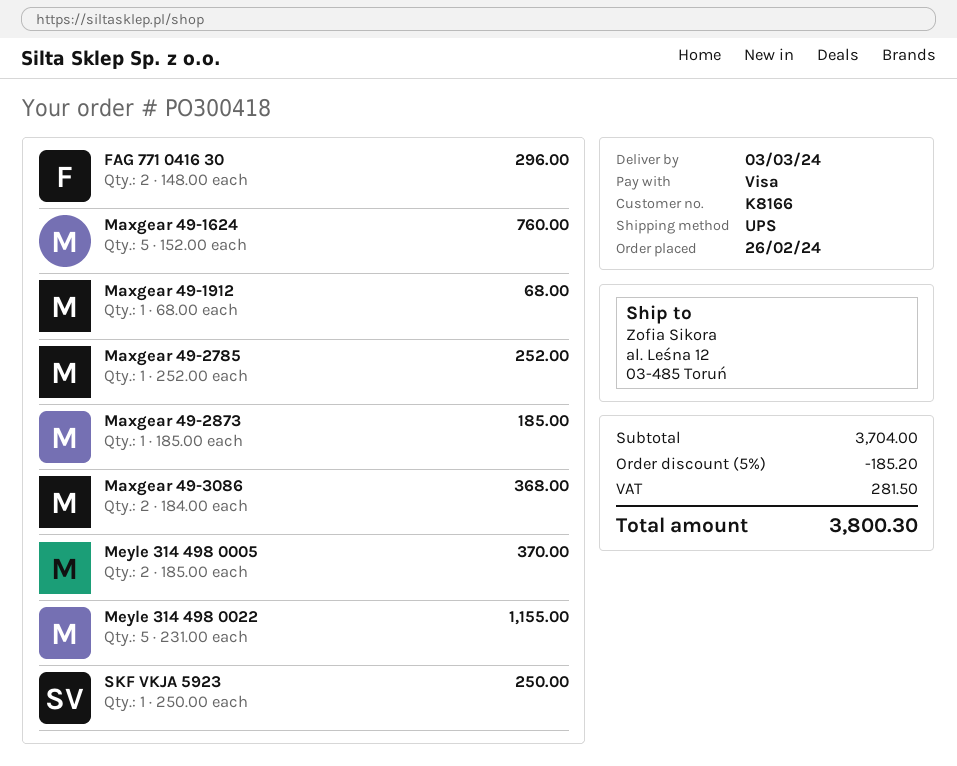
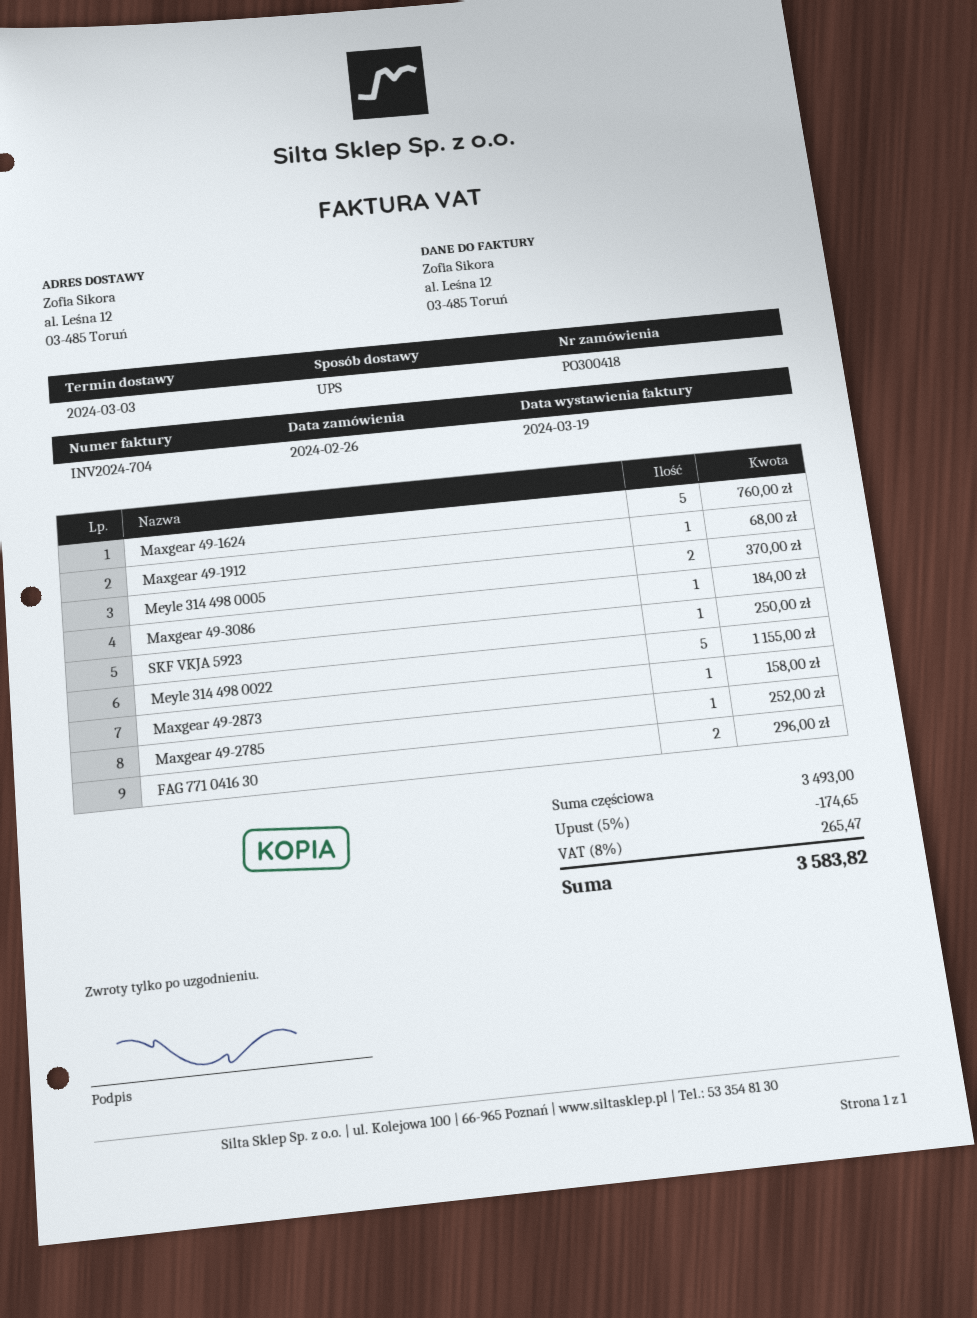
Maxgear 49-2873: 1 for 185.00 -> 1 for 158.00
Maxgear 49-3086: 2 for 368.00 -> 1 for 184.00
subtotal: 3704.00 -> 3493.00
discount: 5% = 185.20 -> 5% = 174.65
tax: 281.50 -> 265.47
total: 3800.30 -> 3583.82

